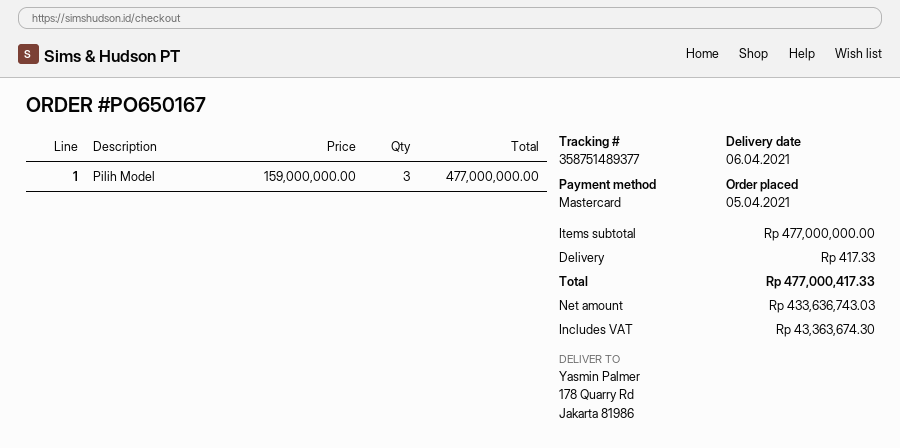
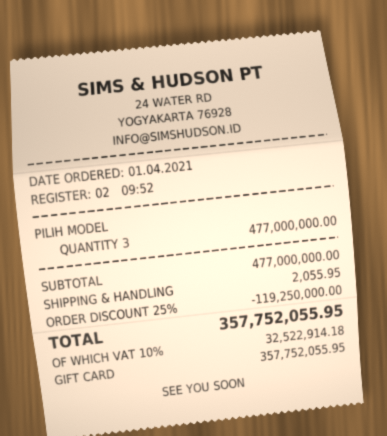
order date: 2021-04-05 -> 2021-04-01
payment method: Mastercard -> gift card
discount: none -> 25% = 119250000.00
shipping: 417.33 -> 2055.95
tax: 43363674.30 -> 32522914.18
total: 477000417.33 -> 357752055.95

